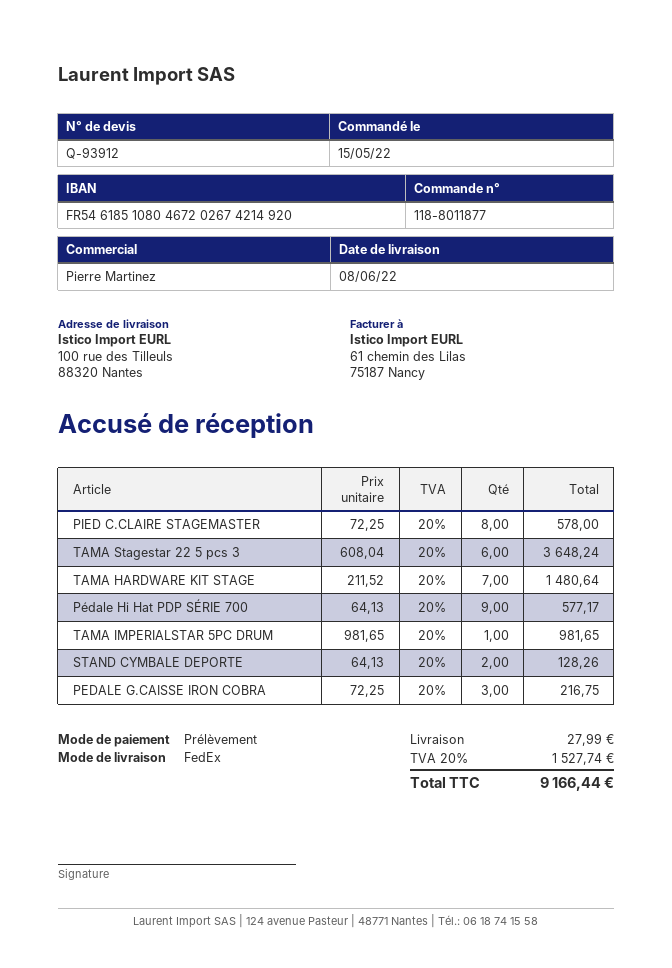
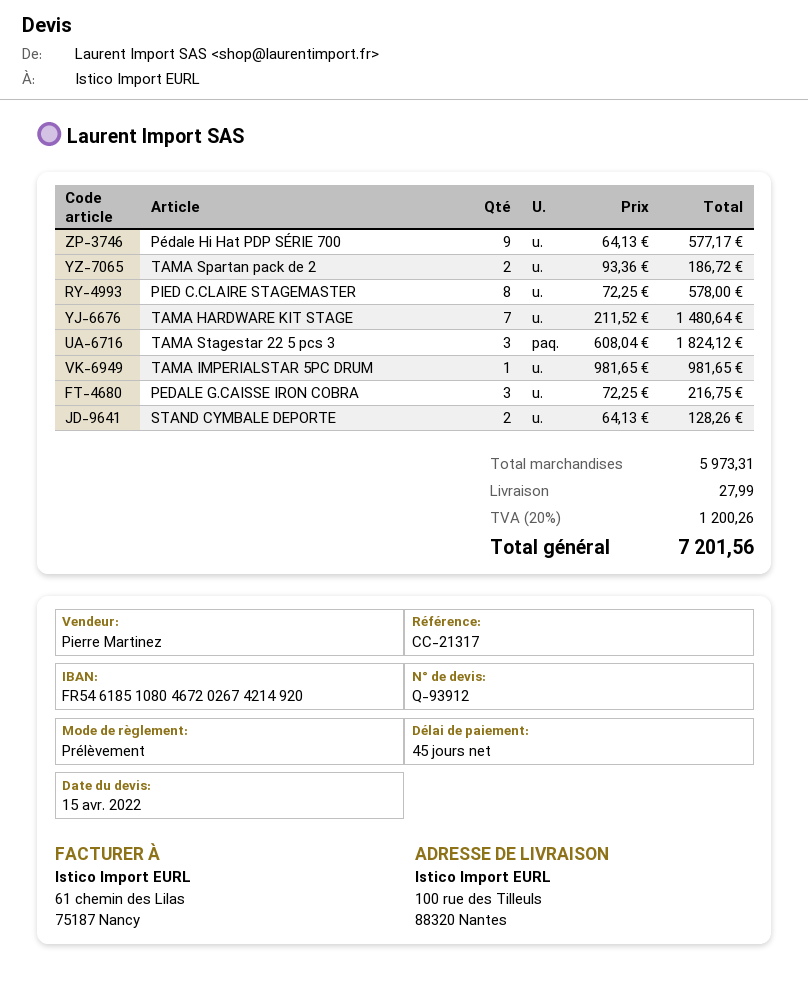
TAMA Stagestar 22 5 pcs 3: 6 x 608.04 = 3648.24 -> 3 x 608.04 = 1824.12
TAMA Spartan pack de 2: none -> 2 x 93.36 = 186.72
tax: 20% = 1527.74 -> 20% = 1200.26
total: 9166.44 -> 7201.56

